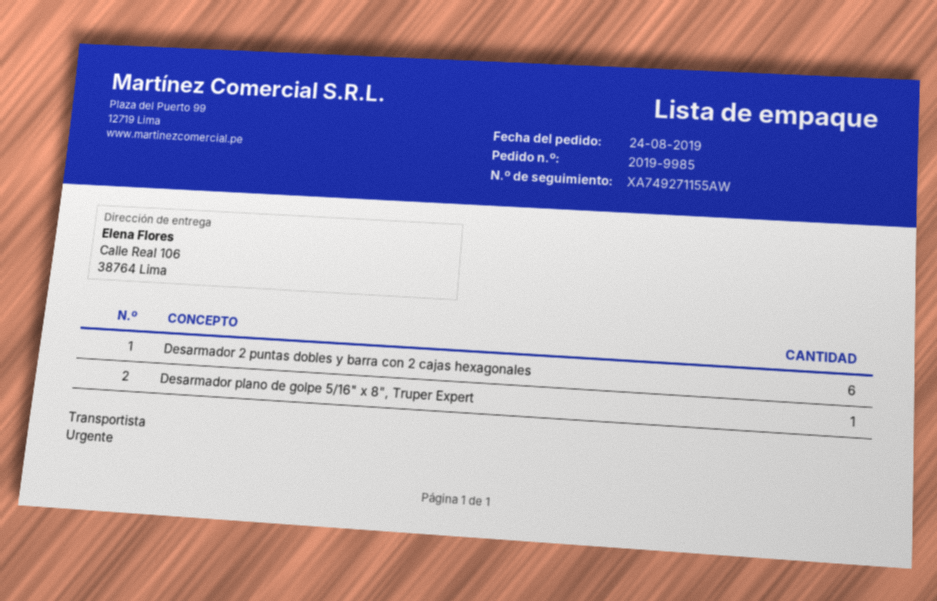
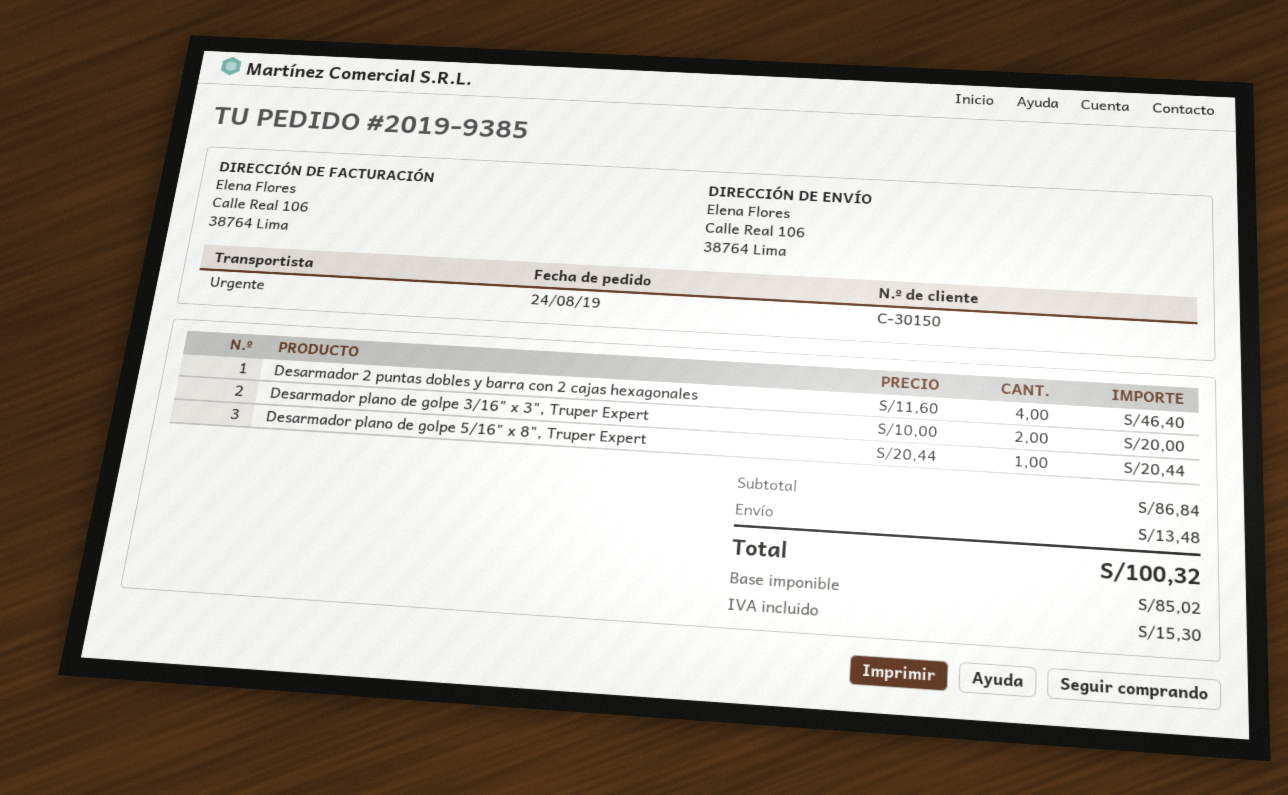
order number: 2019-9985 -> 2019-9385
Desarmador 2 puntas dobles y barra con 2 cajas hexagonales: 6 -> 4
Desarmador plano de golpe 3/16" x 3", Truper Expert: none -> 2

